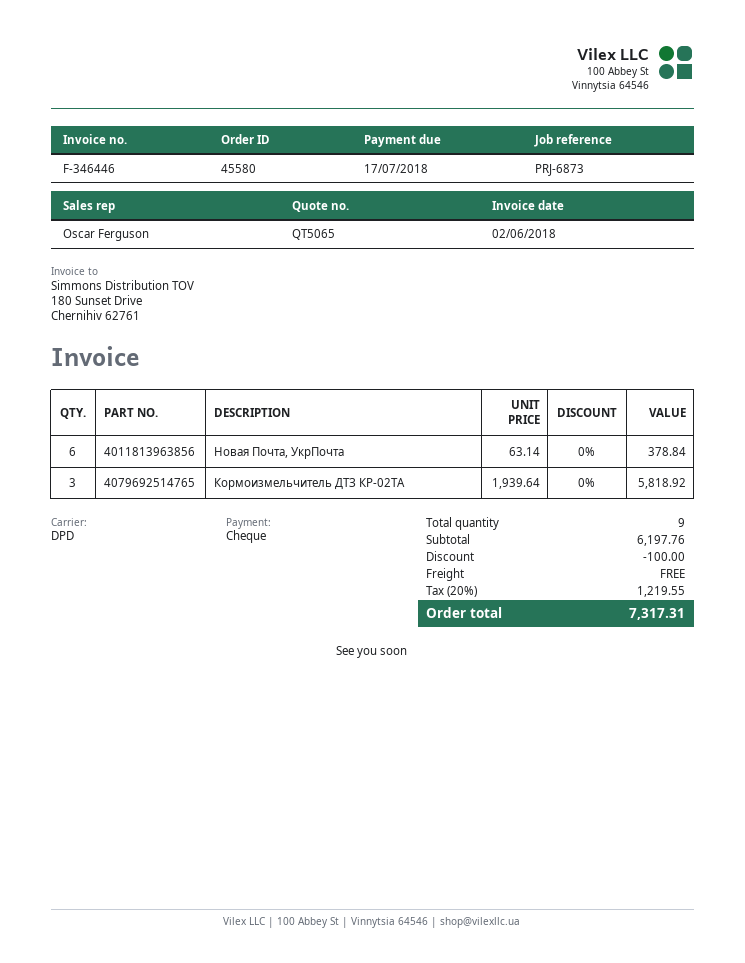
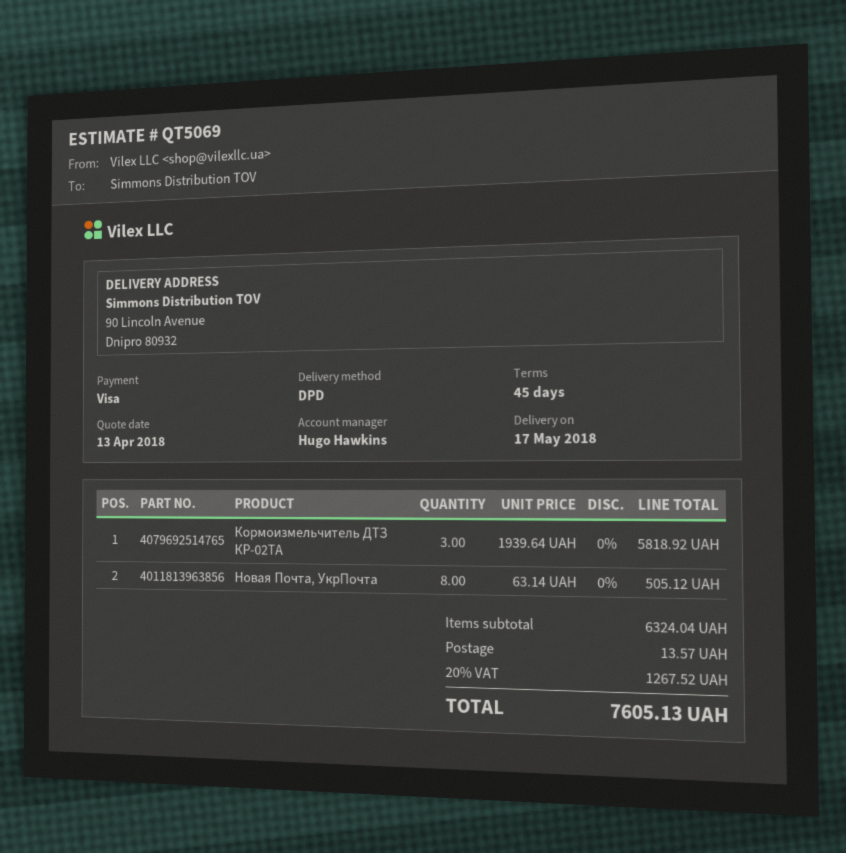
quote number: QT5065 -> QT5069
sales rep: Oscar Ferguson -> Hugo Hawkins
payment method: cheque -> Visa
Новая Почта, УкрПочта: 6 x 63.14 = 378.84 -> 8 x 63.14 = 505.12
subtotal: 6197.76 -> 6324.04
discount: 100.00 -> none
shipping: 0.00 -> 13.57
tax: 20% = 1219.55 -> 20% = 1267.52
total: 7317.31 -> 7605.13

